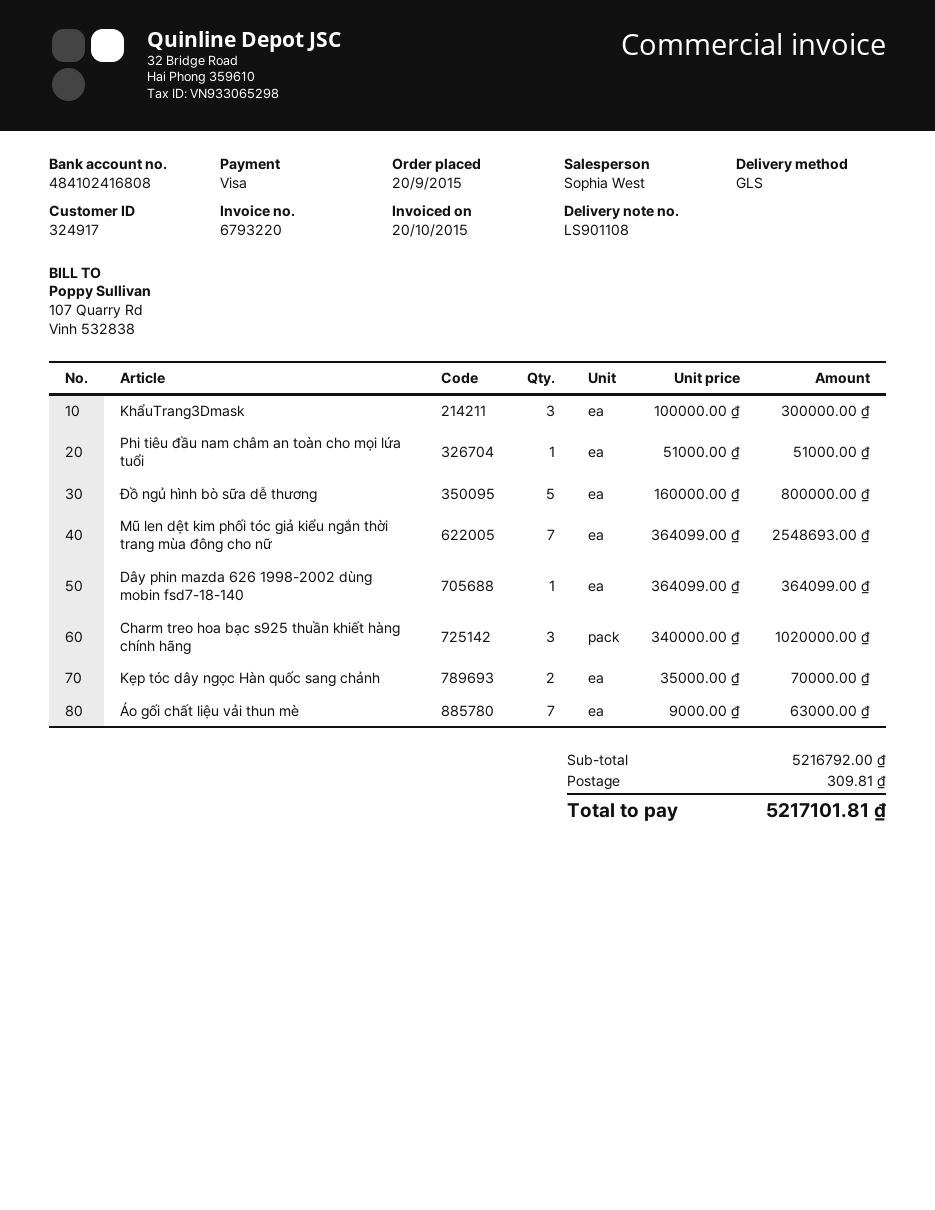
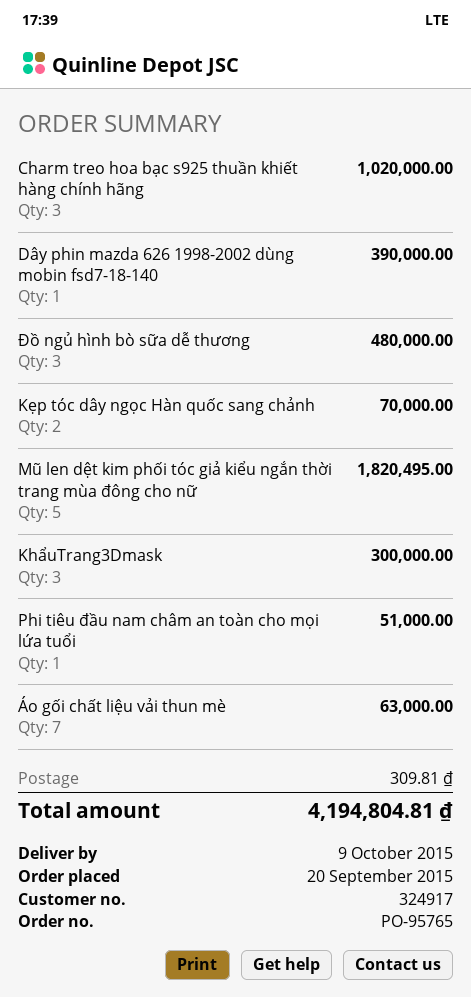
Đồ ngủ hình bò sữa dễ thương: 5 for 800000.00 -> 3 for 480000.00
Mũ len dệt kim phối tóc giả kiểu ngắn thời trang mùa đông cho nữ: 7 for 2548693.00 -> 5 for 1820495.00
Dây phin mazda 626 1998-2002 dùng mobin fsd7-18-140: 1 for 364099.00 -> 1 for 390000.00
total: 5217101.81 -> 4194804.81

